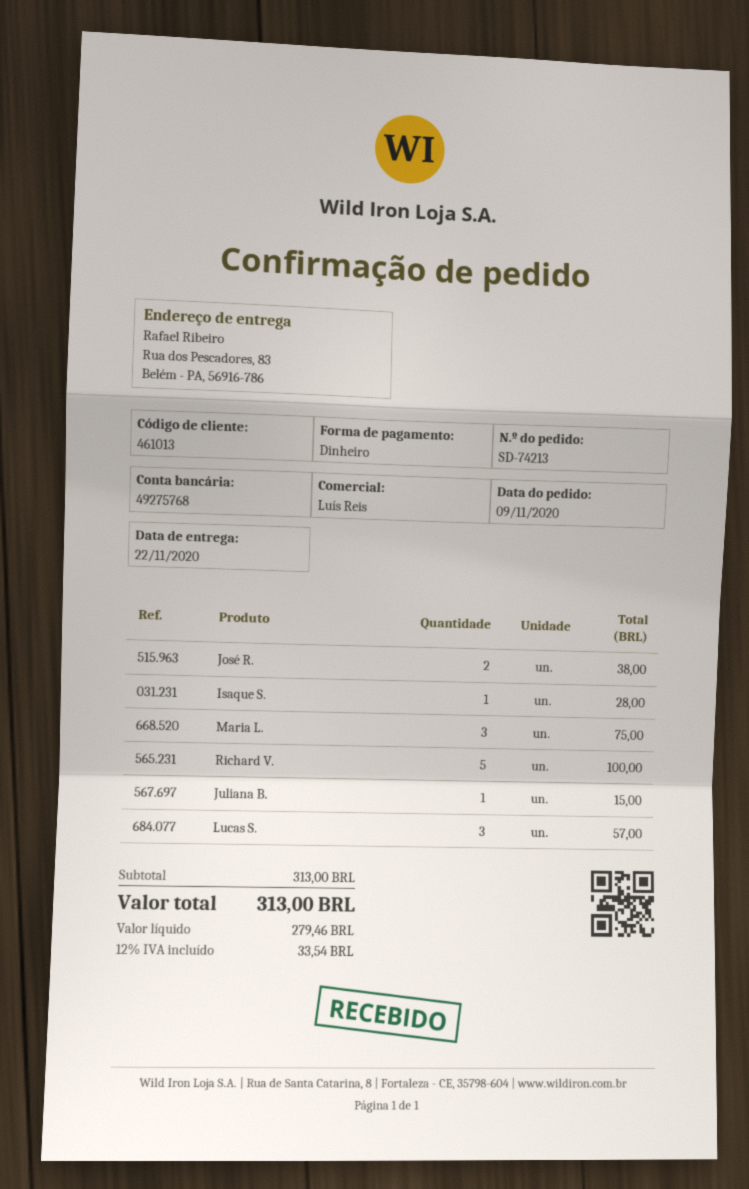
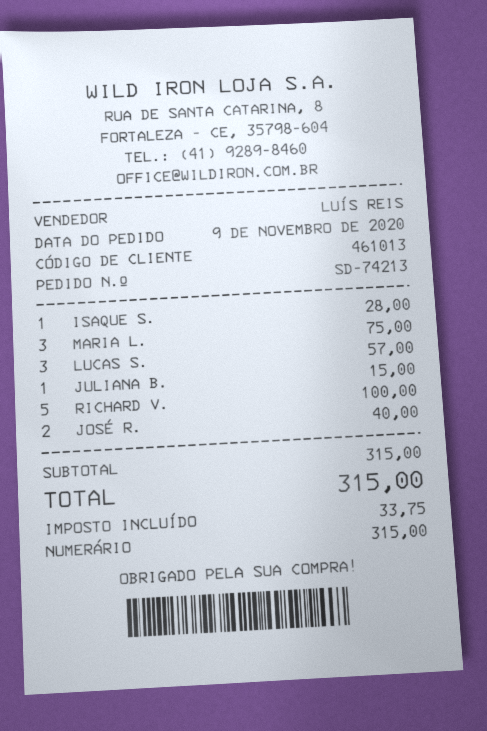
José R.: 2 for 38.00 -> 2 for 40.00
subtotal: 313.00 -> 315.00
tax: 33.54 -> 33.75
total: 313.00 -> 315.00

